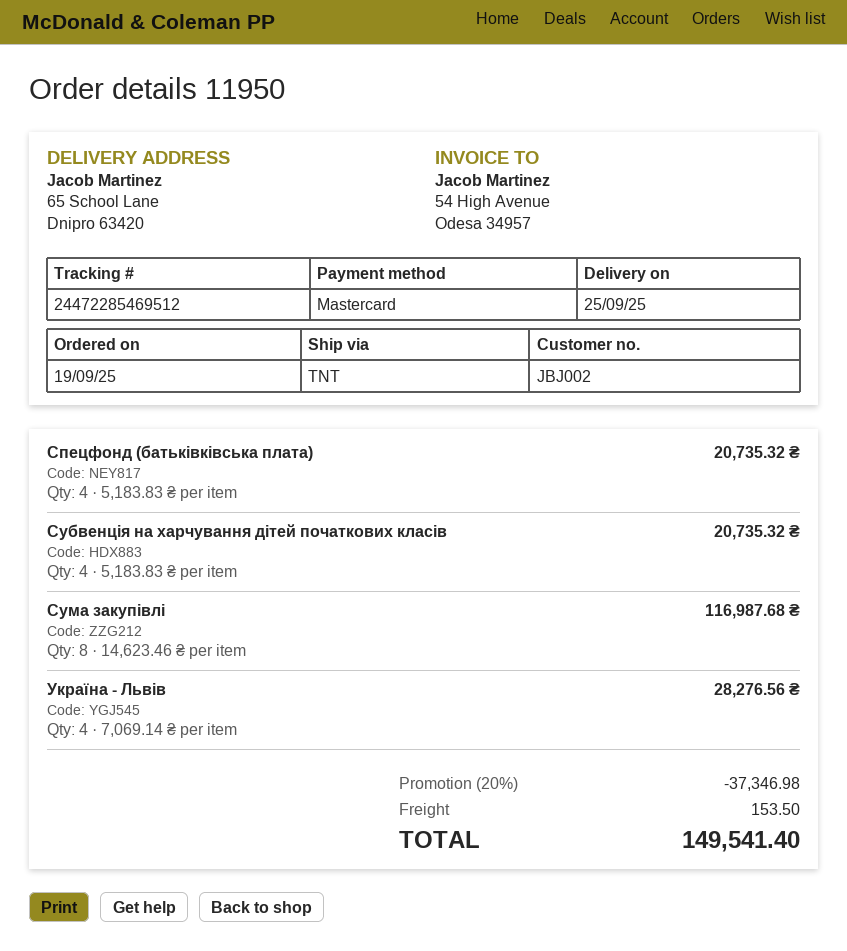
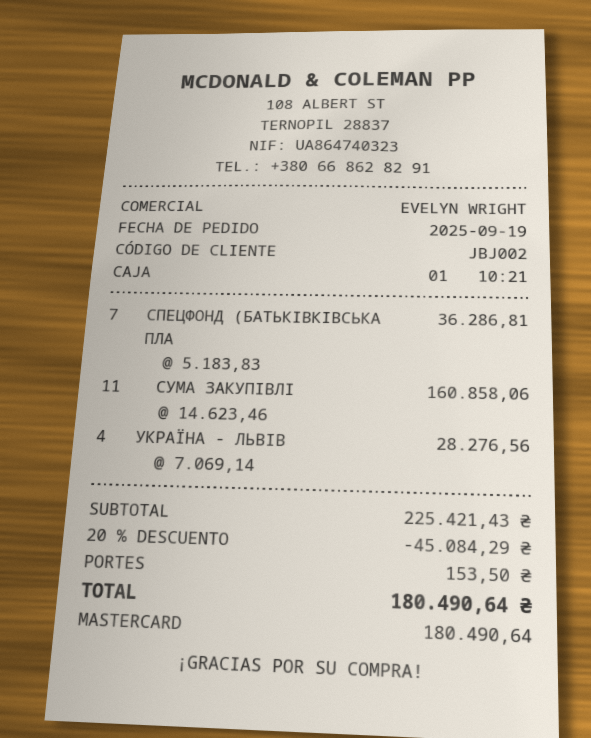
Спецфонд (батьківківська плата): 4 x 5183.83 = 20735.32 -> 7 x 5183.83 = 36286.81
Субвенція на харчування дітей початкових класів: 4 x 5183.83 = 20735.32 -> none
Сума закупівлі: 8 x 14623.46 = 116987.68 -> 11 x 14623.46 = 160858.06
discount: 20% = 37346.98 -> 20% = 45084.29
total: 149541.40 -> 180490.64

